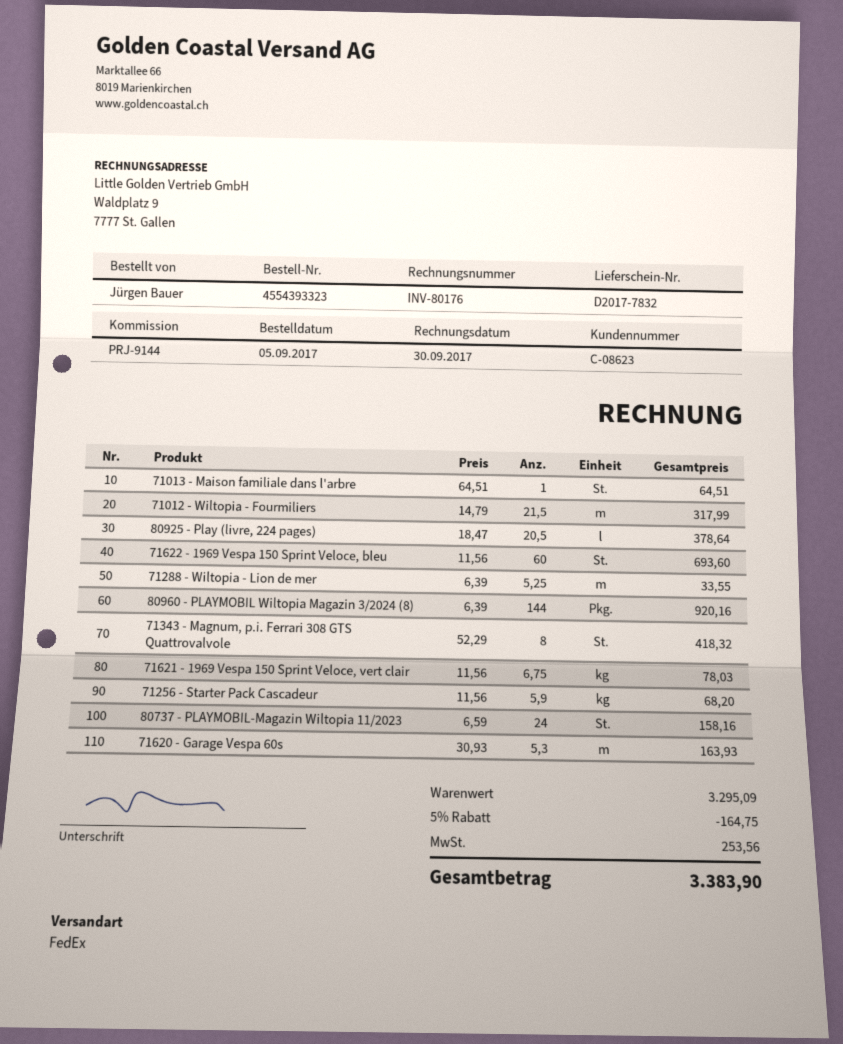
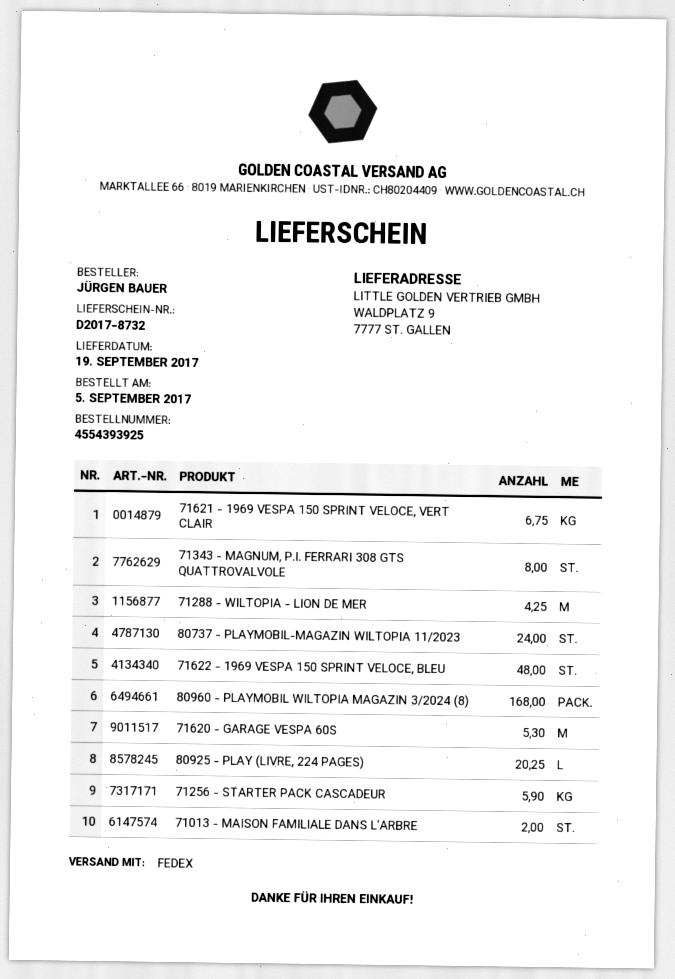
order number: 4554393323 -> 4554393925
delivery note number: D2017-7832 -> D2017-8732
71013 - Maison familiale dans l'arbre: 1 -> 2
71012 - Wiltopia - Fourmiliers: 21.5 -> none
80925 - Play (livre, 224 pages): 20.5 -> 20.25
71622 - 1969 Vespa 150 Sprint Veloce, bleu: 60 -> 48
71288 - Wiltopia - Lion de mer: 5.25 -> 4.25
80960 - PLAYMOBIL Wiltopia Magazin 3/2024 (8): 144 -> 168

